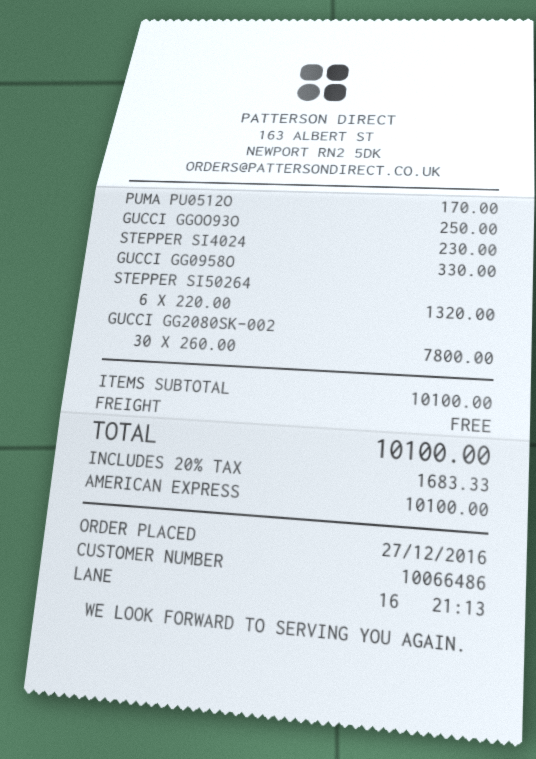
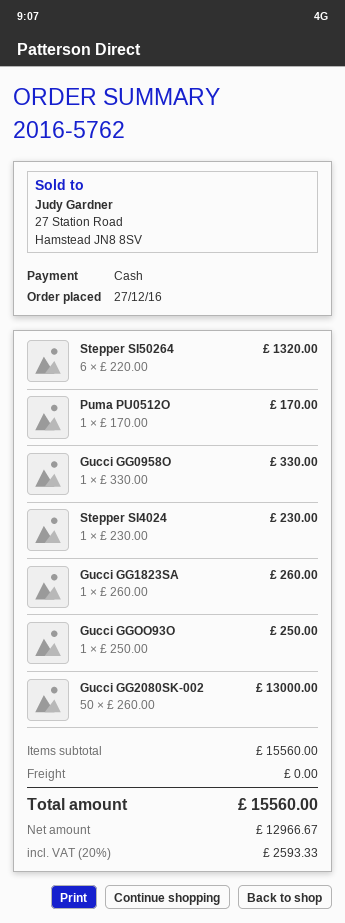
payment method: American Express -> cash
GUCCI GG2080SK-002: 30 x 260.00 = 7800.00 -> 50 x 260.00 = 13000.00
Gucci GG1823SA: none -> 1 x 260.00 = 260.00
subtotal: 10100.00 -> 15560.00
tax: 20% = 1683.33 -> 20% = 2593.33
total: 10100.00 -> 15560.00

